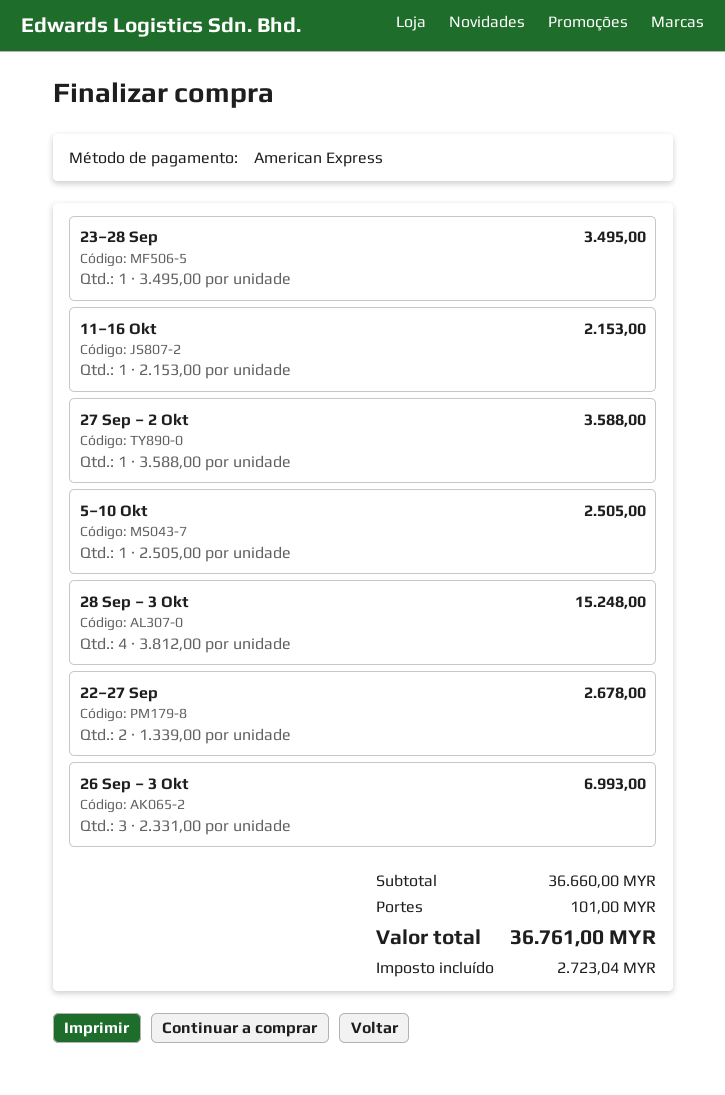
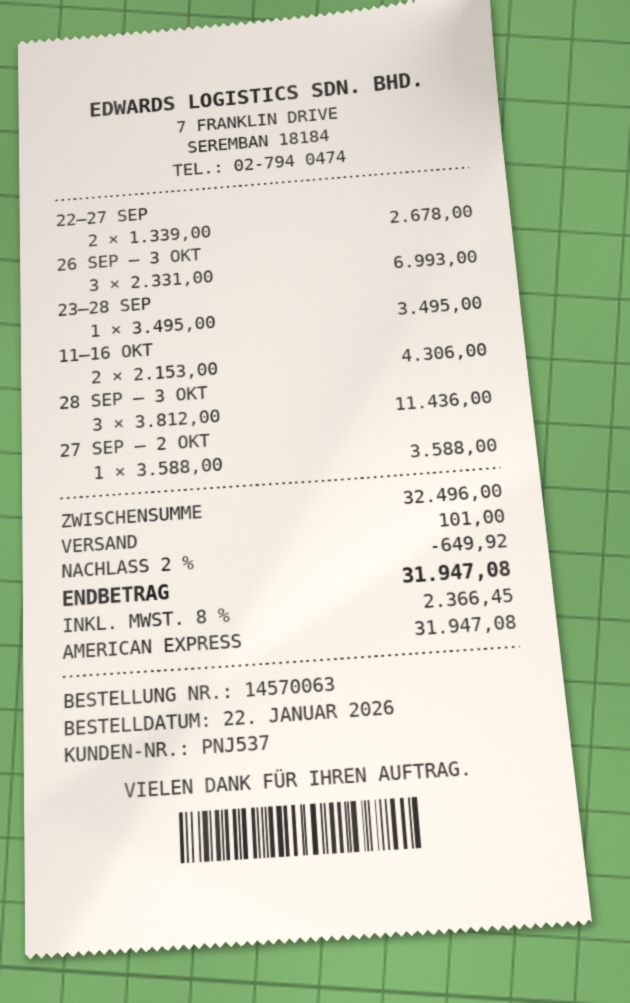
11–16 Okt: 1 x 2153.00 = 2153.00 -> 2 x 2153.00 = 4306.00
5–10 Okt: 1 x 2505.00 = 2505.00 -> none
28 Sep – 3 Okt: 4 x 3812.00 = 15248.00 -> 3 x 3812.00 = 11436.00
subtotal: 36660.00 -> 32496.00
discount: none -> 2% = 649.92
tax: 2723.04 -> 2366.45
total: 36761.00 -> 31947.08

